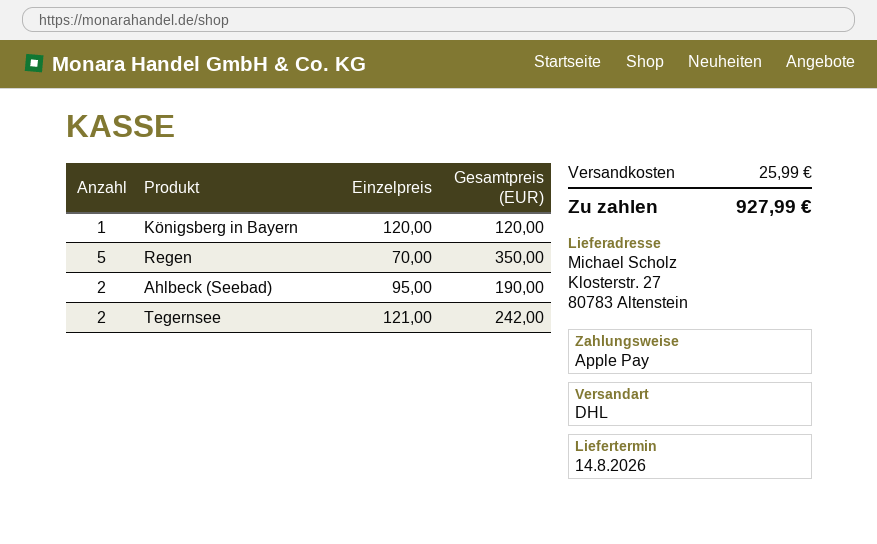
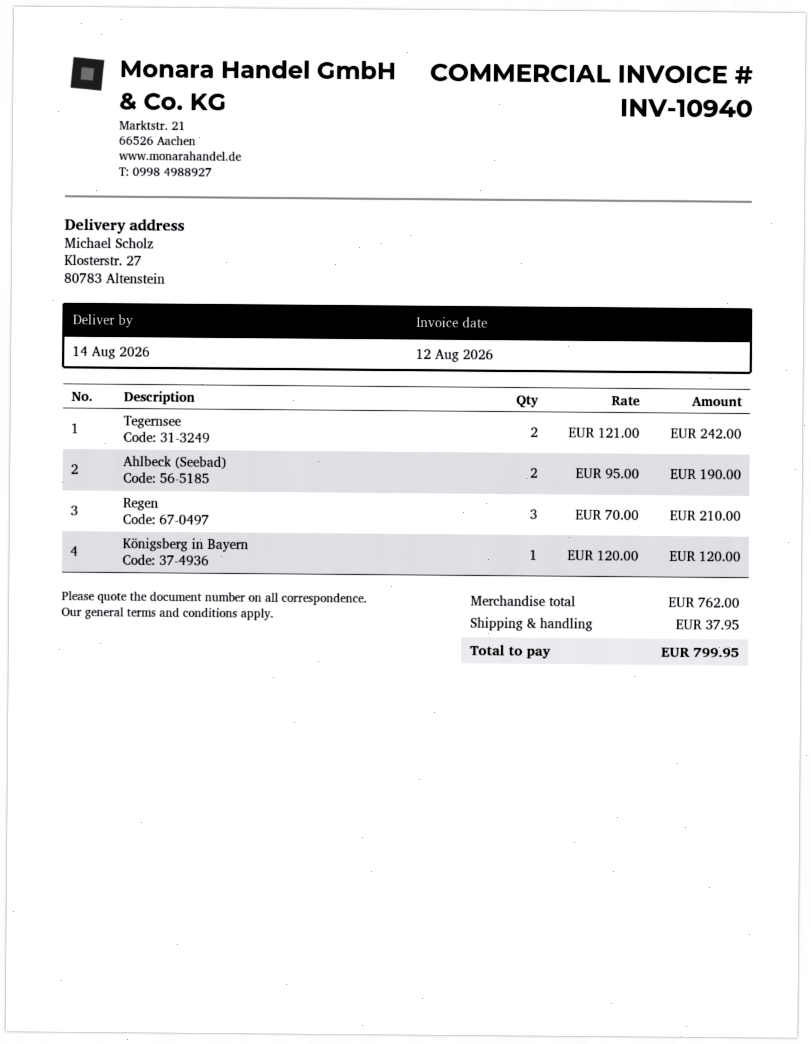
Regen: 5 x 70.00 = 350.00 -> 3 x 70.00 = 210.00
shipping: 25.99 -> 37.95
total: 927.99 -> 799.95

